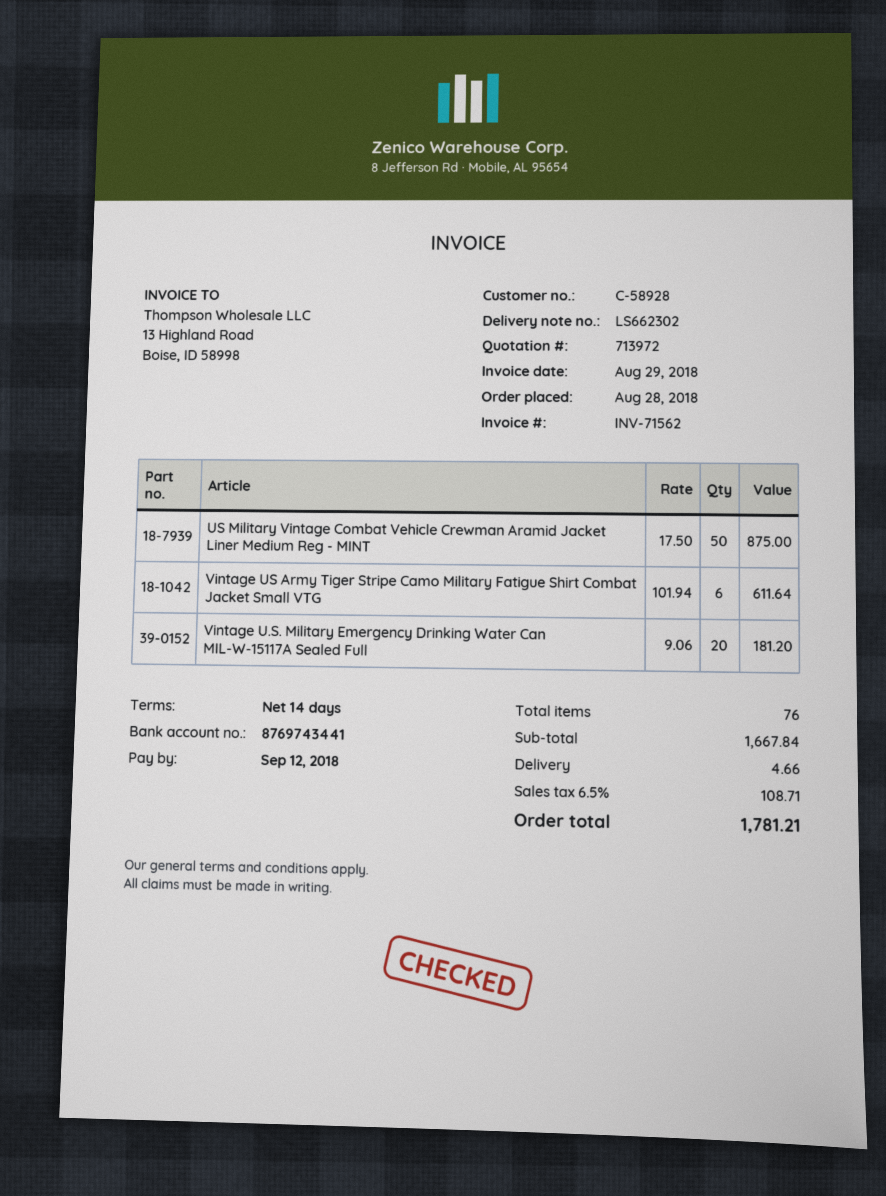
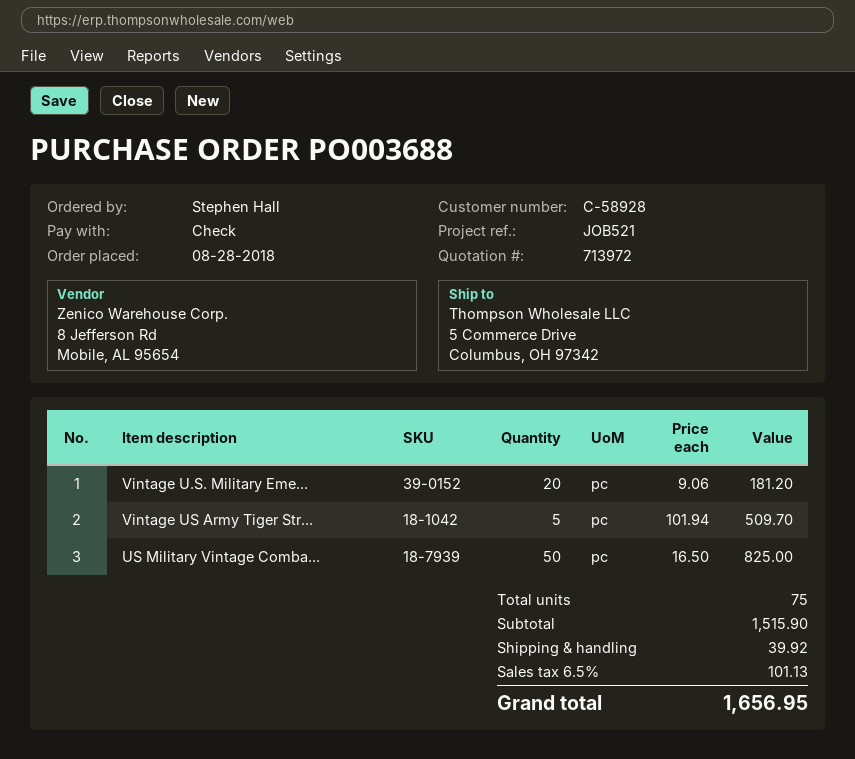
US Military Vintage Combat Vehicle Crewman Aramid Jacket Liner Medium Reg - MINT: 50 x 17.50 = 875.00 -> 50 x 16.50 = 825.00
Vintage US Army Tiger Stripe Camo Military Fatigue Shirt Combat Jacket Small VTG: 6 x 101.94 = 611.64 -> 5 x 101.94 = 509.70
total quantity: 76 -> 75
subtotal: 1667.84 -> 1515.90
shipping: 4.66 -> 39.92
tax: 6.5% = 108.71 -> 6.5% = 101.13
total: 1781.21 -> 1656.95

